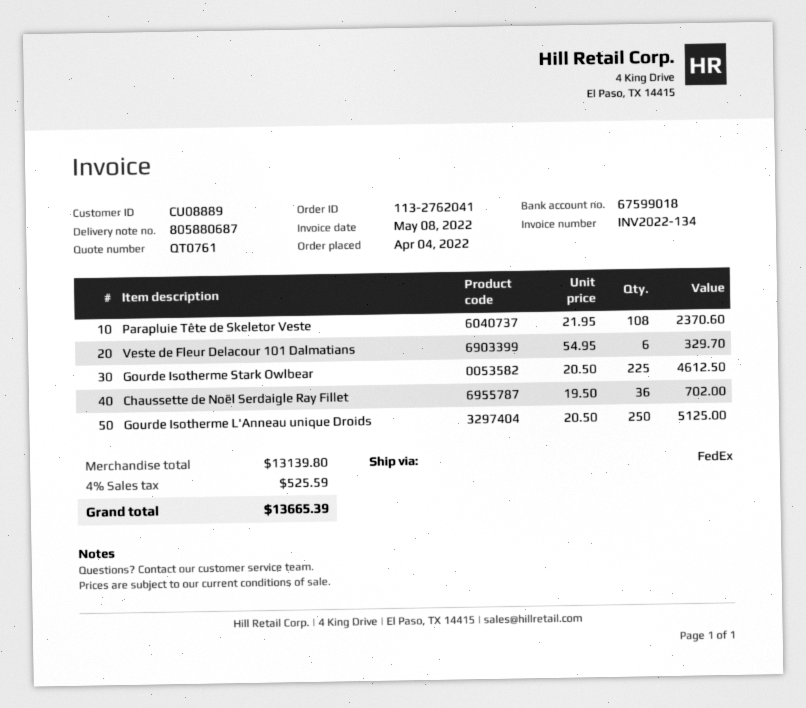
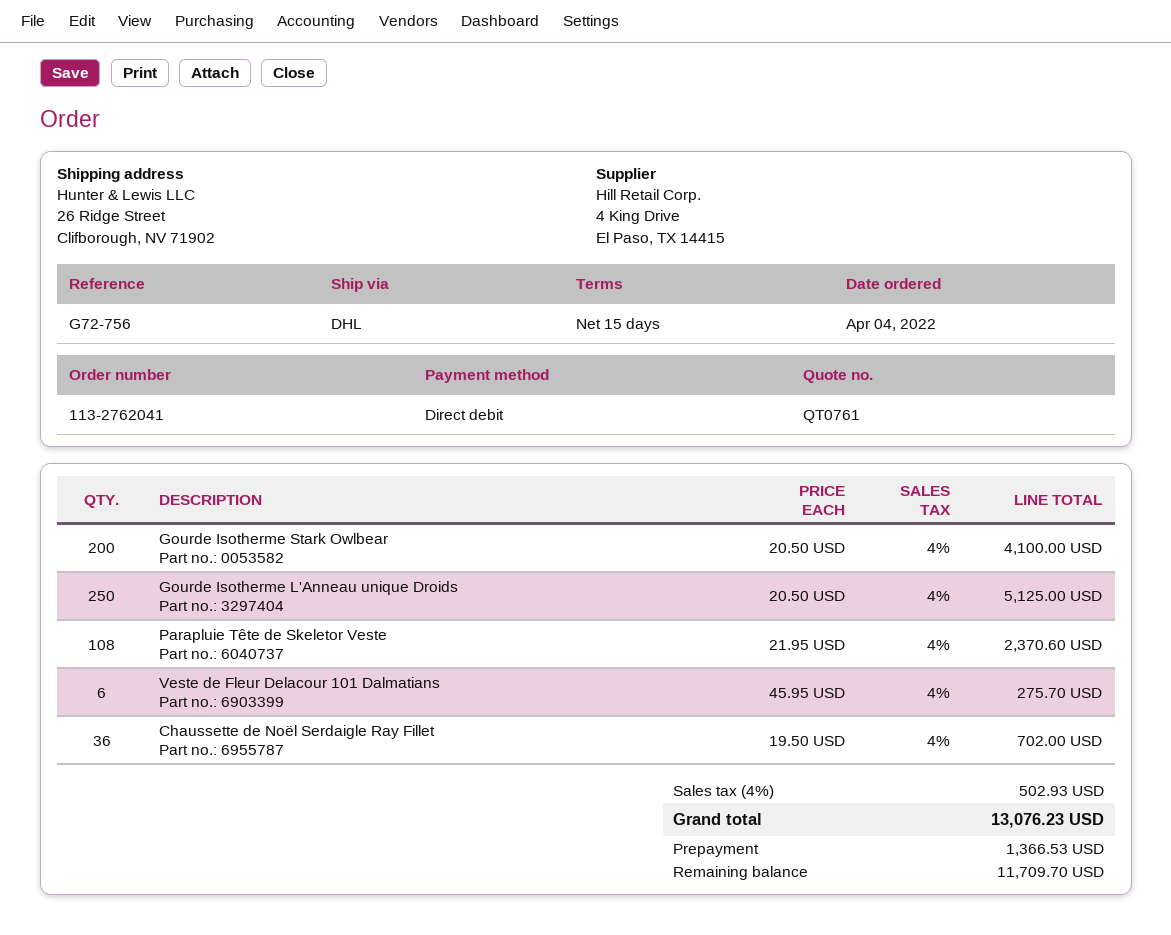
shipping method: FedEx -> DHL
Veste de Fleur Delacour 101 Dalmatians: 6 x 54.95 = 329.70 -> 6 x 45.95 = 275.70
Gourde Isotherme Stark Owlbear: 225 x 20.50 = 4612.50 -> 200 x 20.50 = 4100.00
tax: 4% = 525.59 -> 4% = 502.93
total: 13665.39 -> 13076.23

